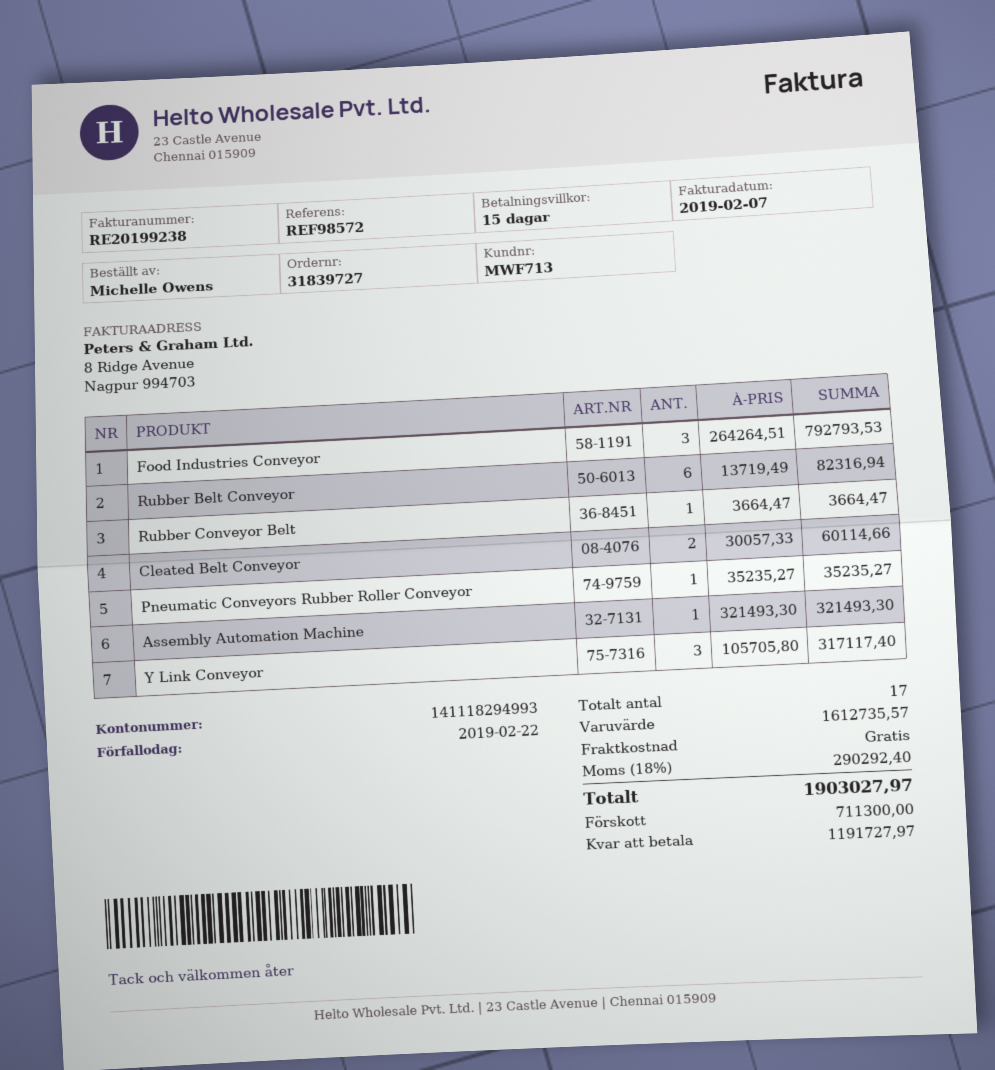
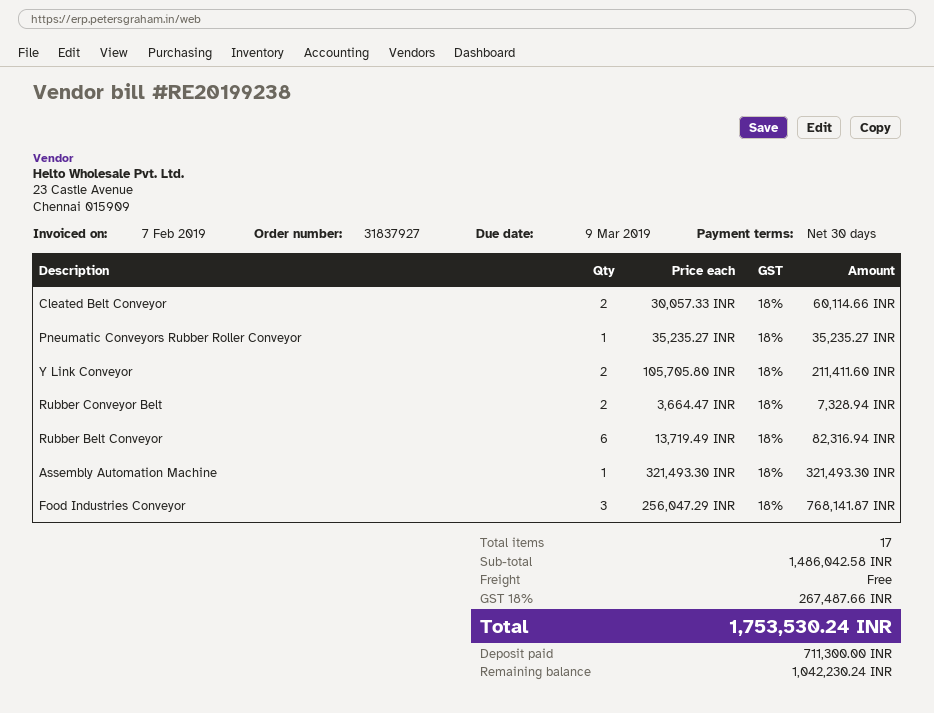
order number: 31839727 -> 31837927
payment terms: 15 days -> 30 days
due date: 2019-02-22 -> 2019-03-09
Food Industries Conveyor: 3 x 264264.51 = 792793.53 -> 3 x 256047.29 = 768141.87
Rubber Conveyor Belt: 1 x 3664.47 = 3664.47 -> 2 x 3664.47 = 7328.94
Y Link Conveyor: 3 x 105705.80 = 317117.40 -> 2 x 105705.80 = 211411.60
subtotal: 1612735.57 -> 1486042.58
tax: 18% = 290292.40 -> 18% = 267487.66
total: 1903027.97 -> 1753530.24
balance: 1191727.97 -> 1042230.24

